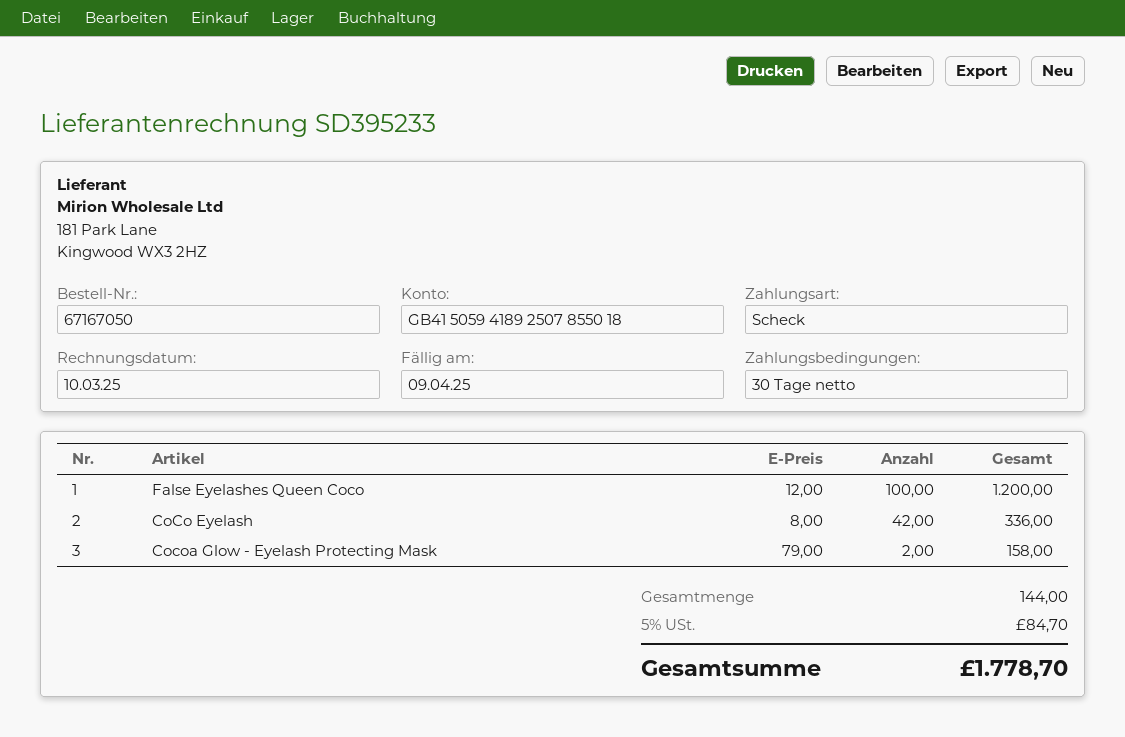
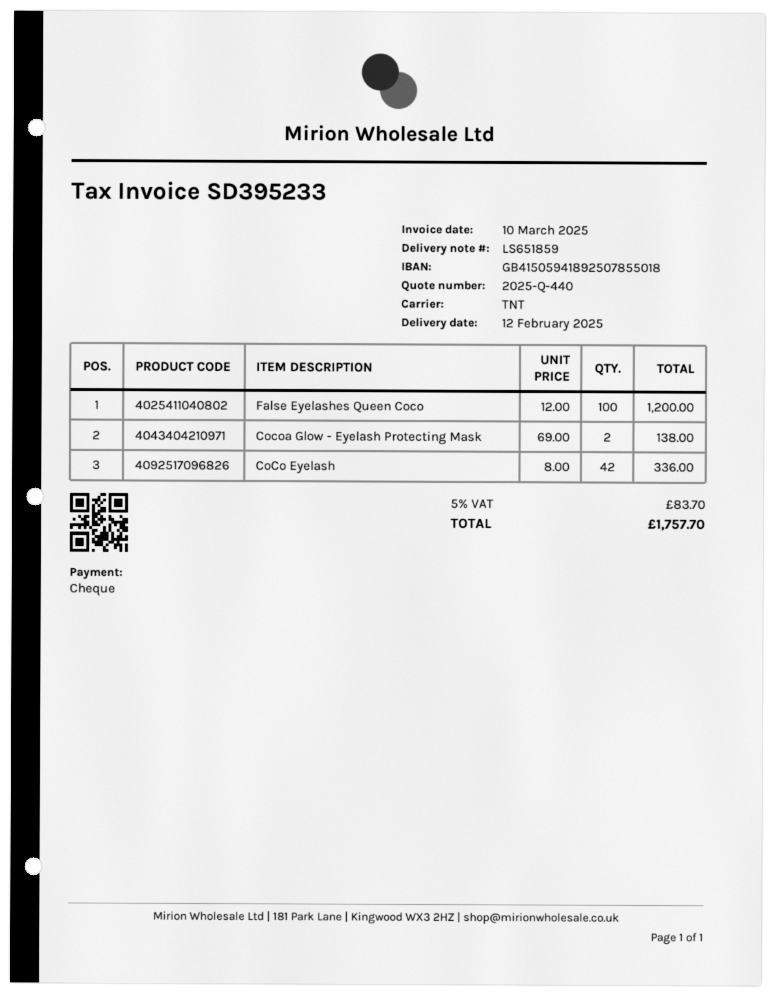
Cocoa Glow - Eyelash Protecting Mask: 2 x 79.00 = 158.00 -> 2 x 69.00 = 138.00
tax: 5% = 84.70 -> 5% = 83.70
total: 1778.70 -> 1757.70

